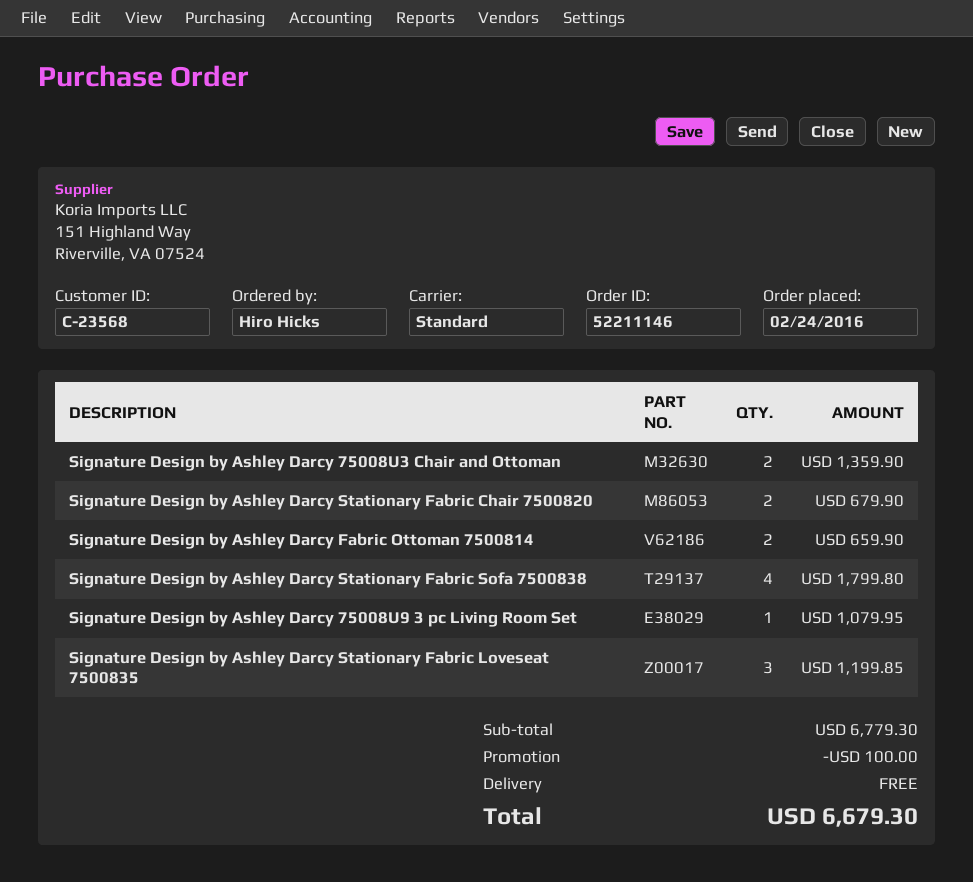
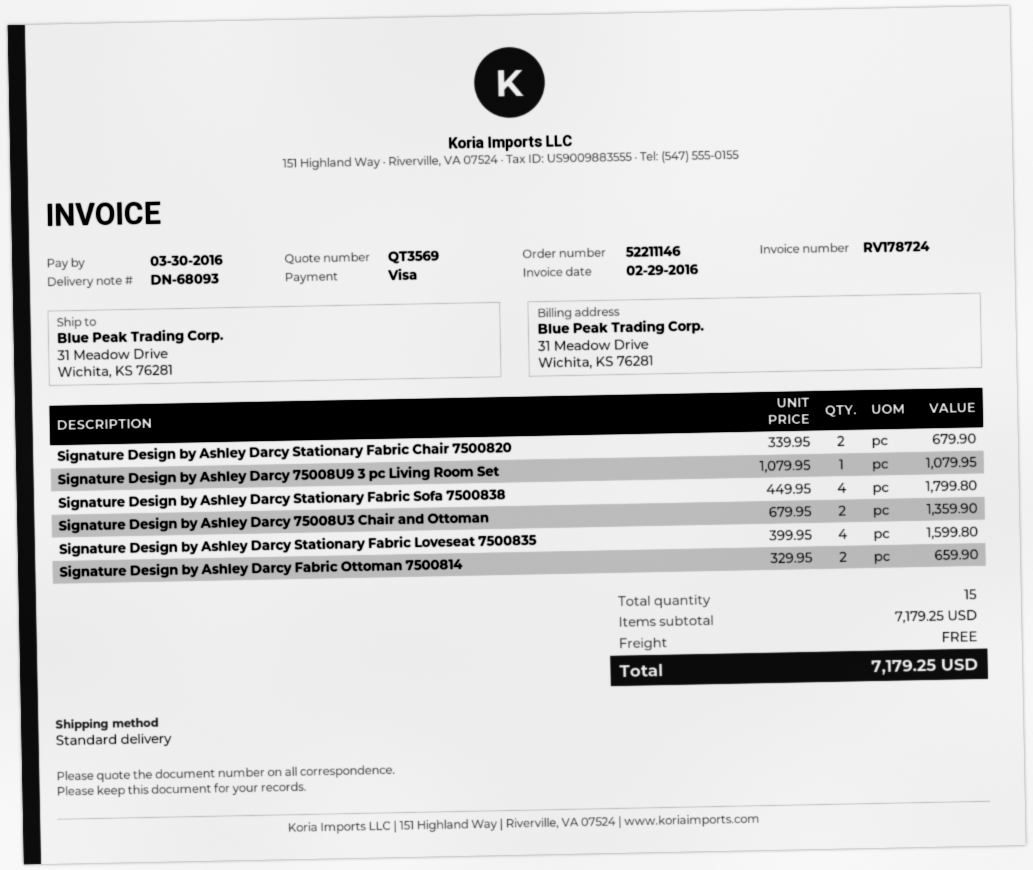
Signature Design by Ashley Darcy Stationary Fabric Loveseat 7500835: 3 for 1199.85 -> 4 for 1599.80
subtotal: 6779.30 -> 7179.25
discount: 100.00 -> none
total: 6679.30 -> 7179.25

